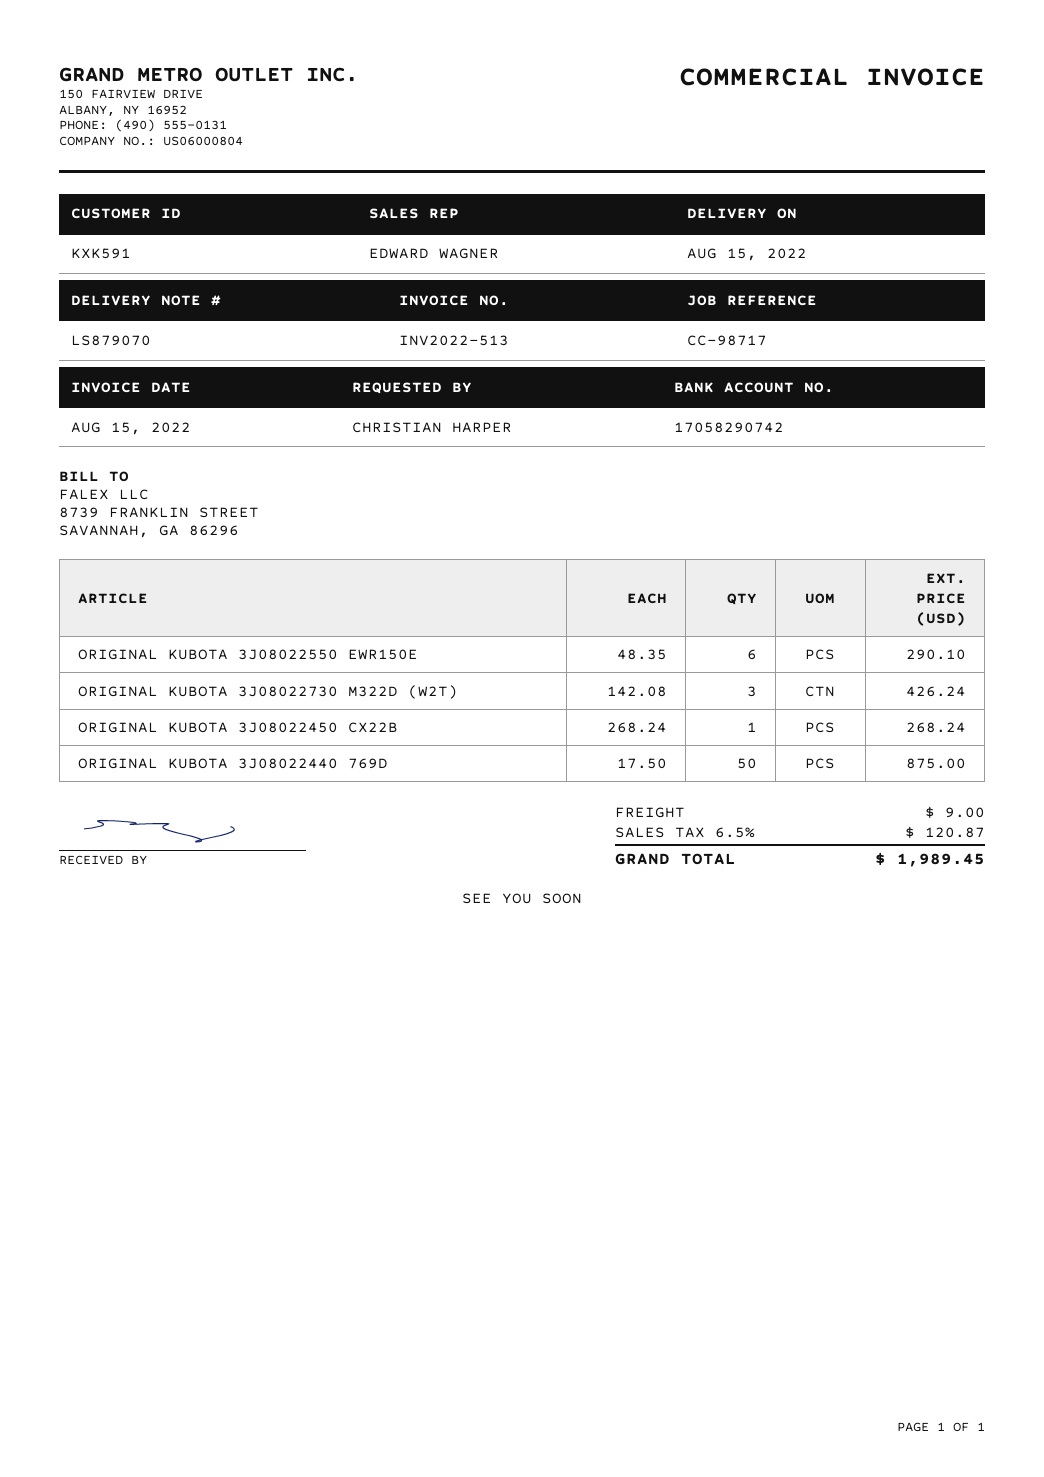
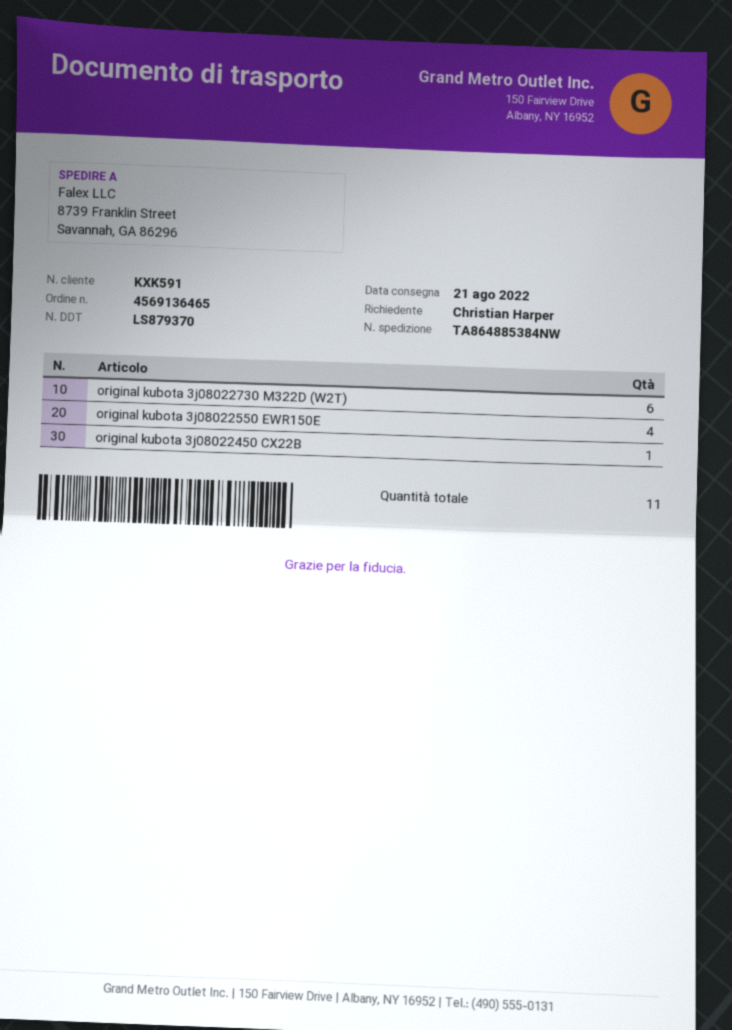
delivery note number: LS879070 -> LS879370
delivery date: 2022-08-15 -> 2022-08-21
ORIGINAL KUBOTA 3J08022550 EWR150E: 6 -> 4
ORIGINAL KUBOTA 3J08022730 M322D (W2T): 3 -> 6
ORIGINAL KUBOTA 3J08022440 769D: 50 -> none

